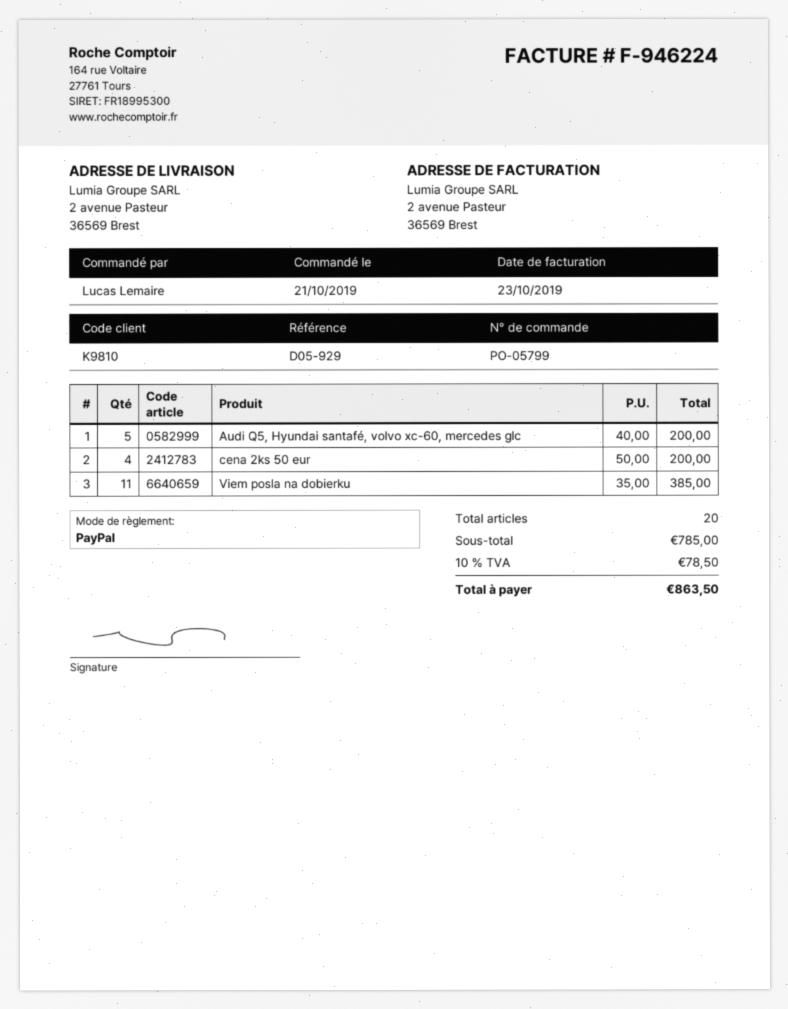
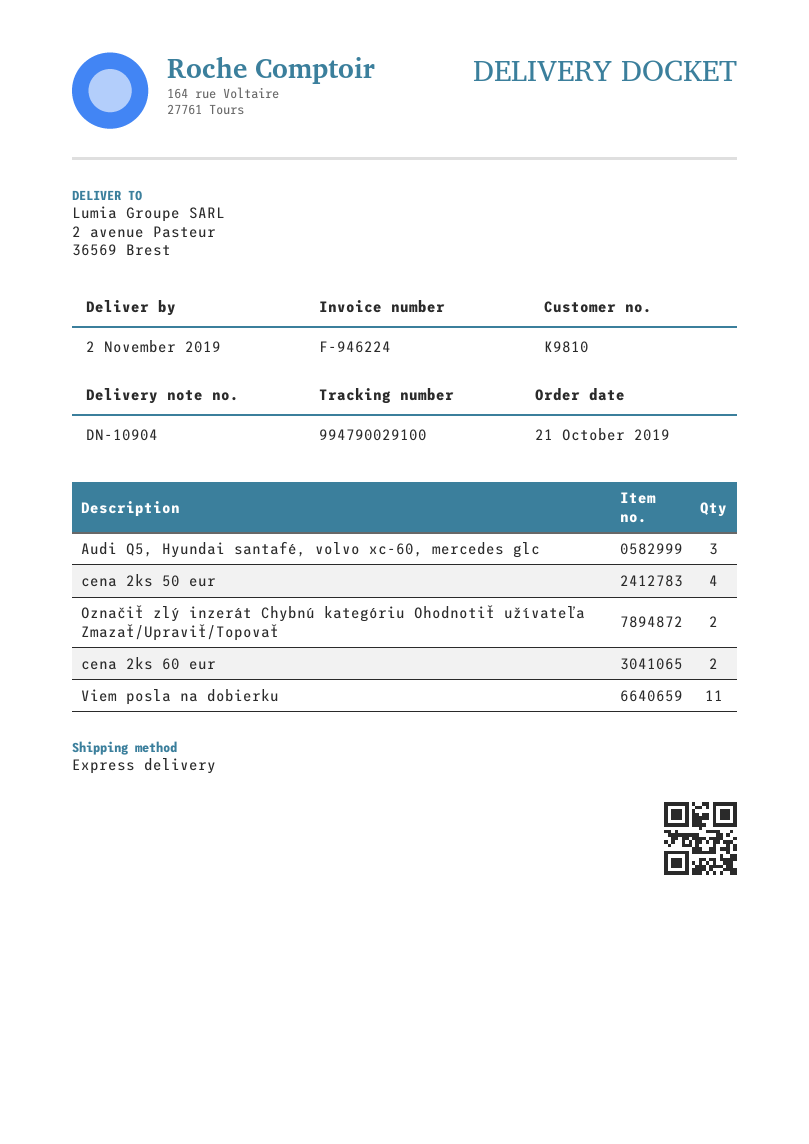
Audi Q5, Hyundai santafé, volvo xc-60, mercedes glc: 5 -> 3
Označiť zlý inzerát Chybnú kategóriu Ohodnotiť užívateľa Zmazať/Upraviť/Topovať: none -> 2
cena 2ks 60 eur: none -> 2

